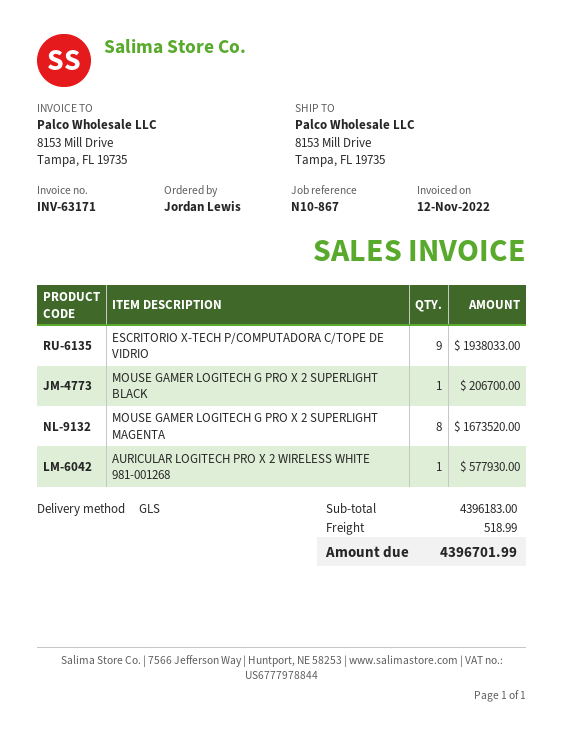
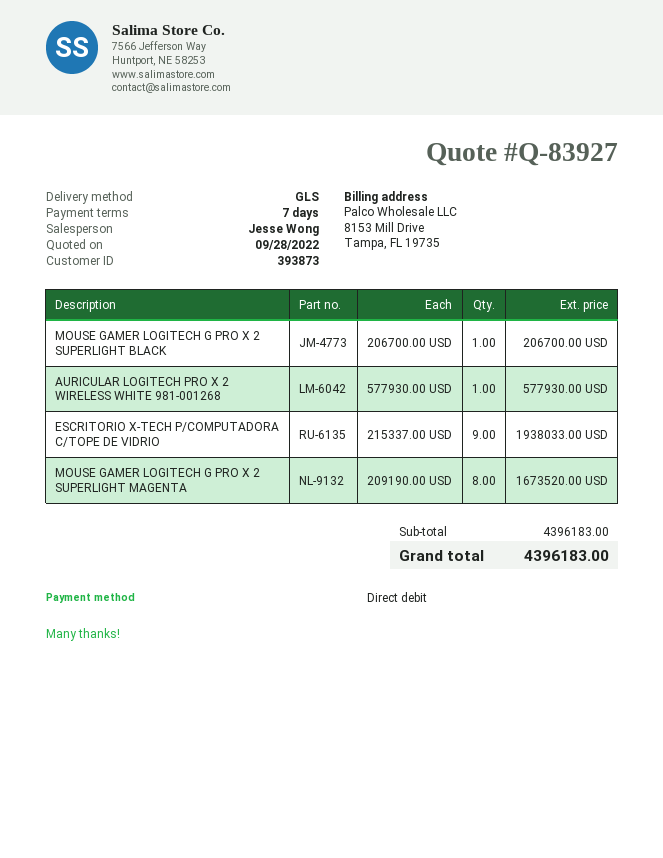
shipping: 518.99 -> none
total: 4396701.99 -> 4396183.00

